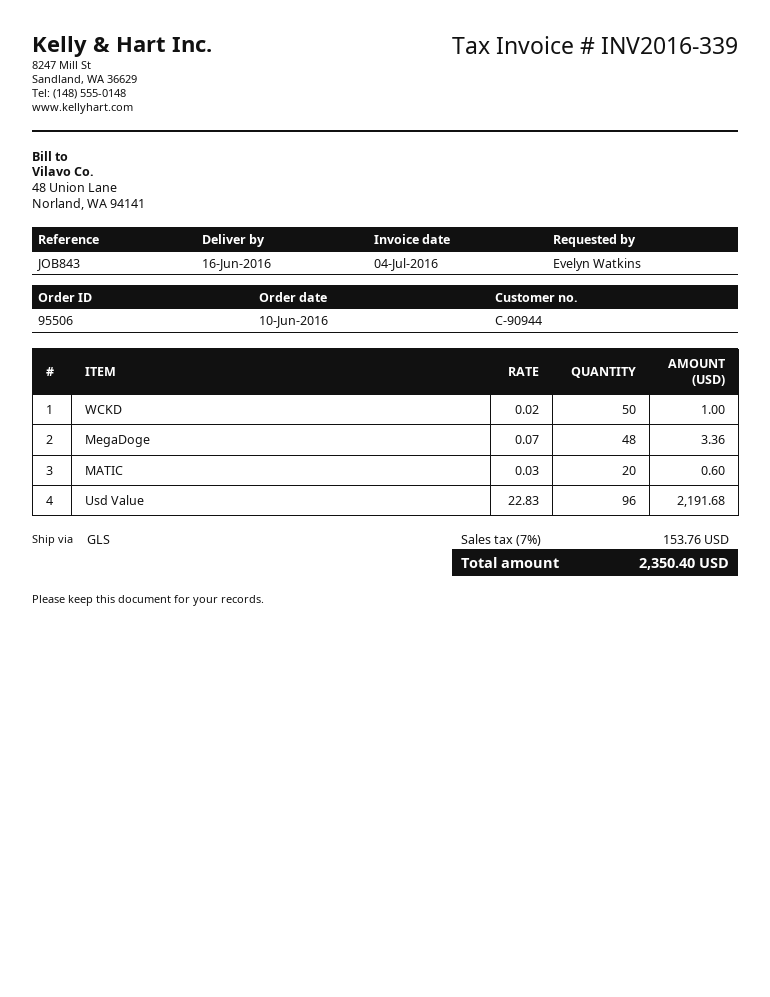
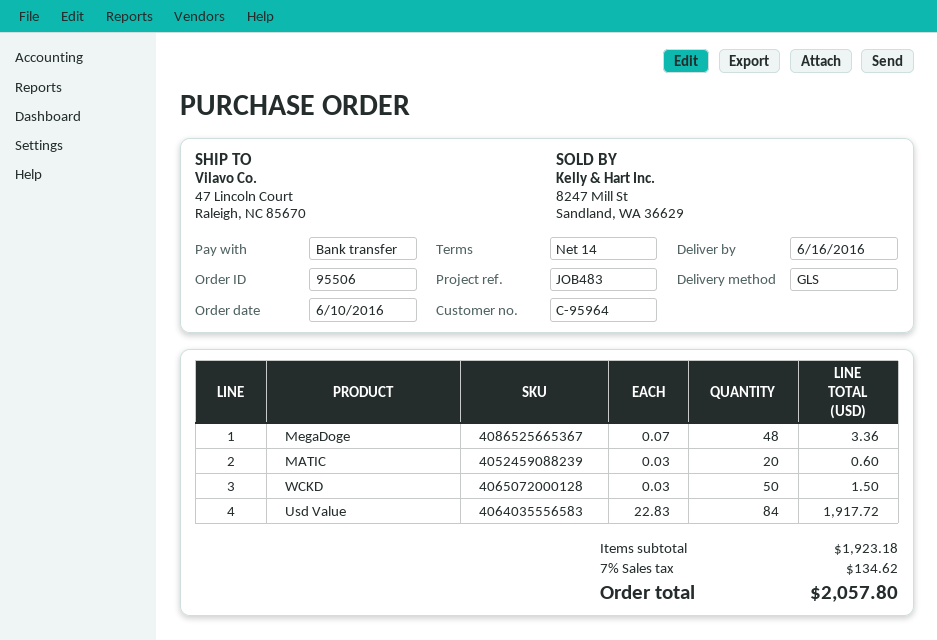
customer number: C-90944 -> C-95964
reference: JOB843 -> JOB483
WCKD: 50 x 0.02 = 1.00 -> 50 x 0.03 = 1.50
Usd Value: 96 x 22.83 = 2191.68 -> 84 x 22.83 = 1917.72
tax: 7% = 153.76 -> 7% = 134.62
total: 2350.40 -> 2057.80

